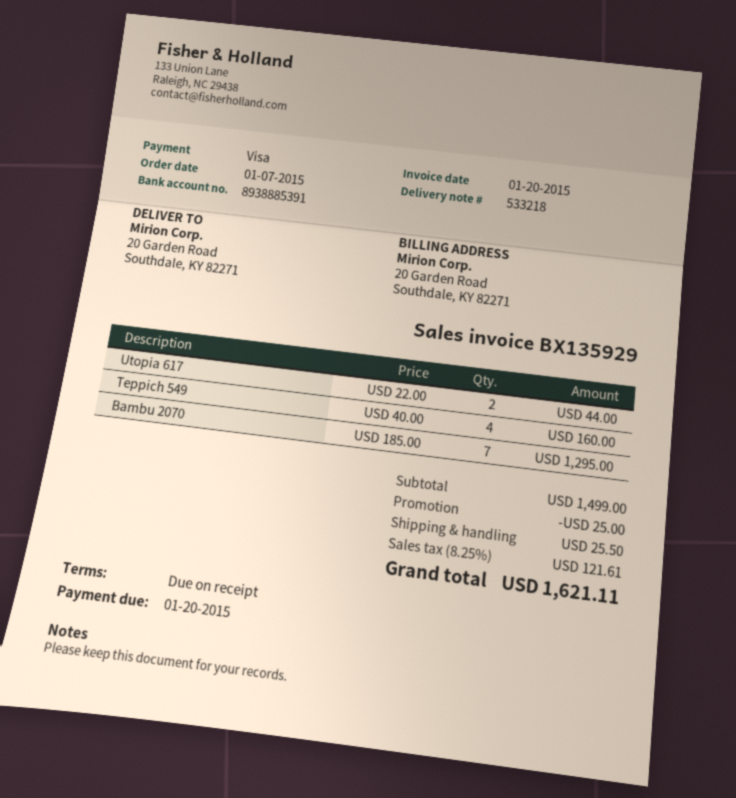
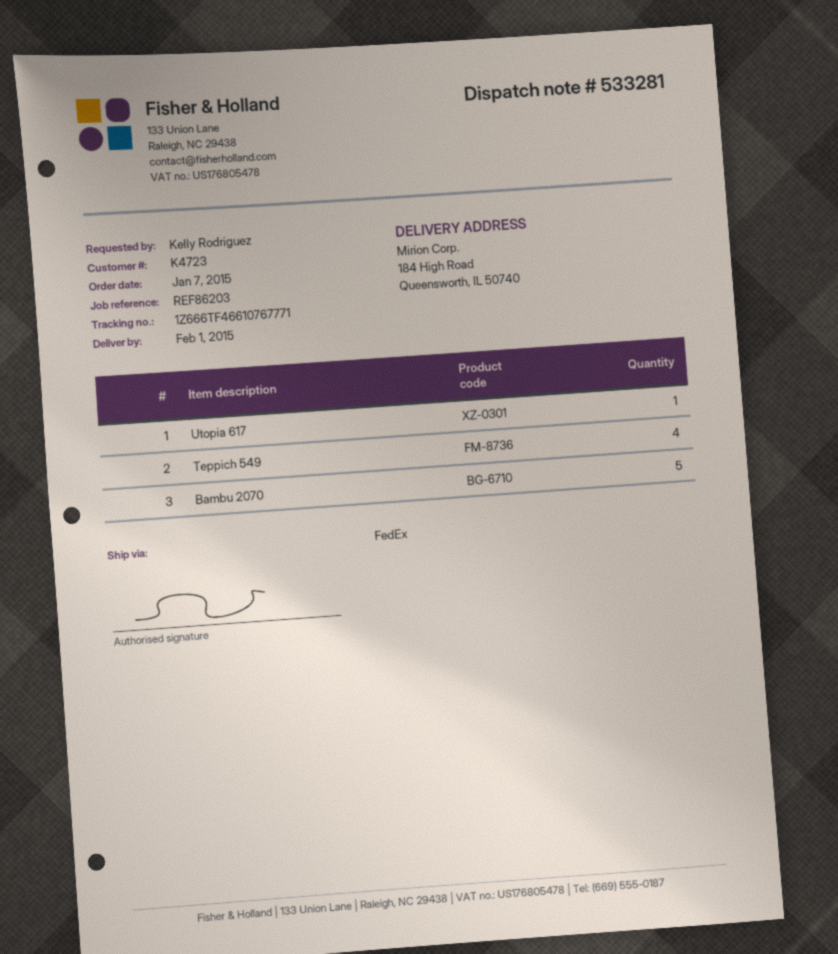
delivery note number: 533218 -> 533281
ship to: 20 Garden Road, Southdale, KY 82271 -> 184 High Road, Queensworth, IL 50740
Utopia 617: 2 -> 1
Bambu 2070: 7 -> 5

